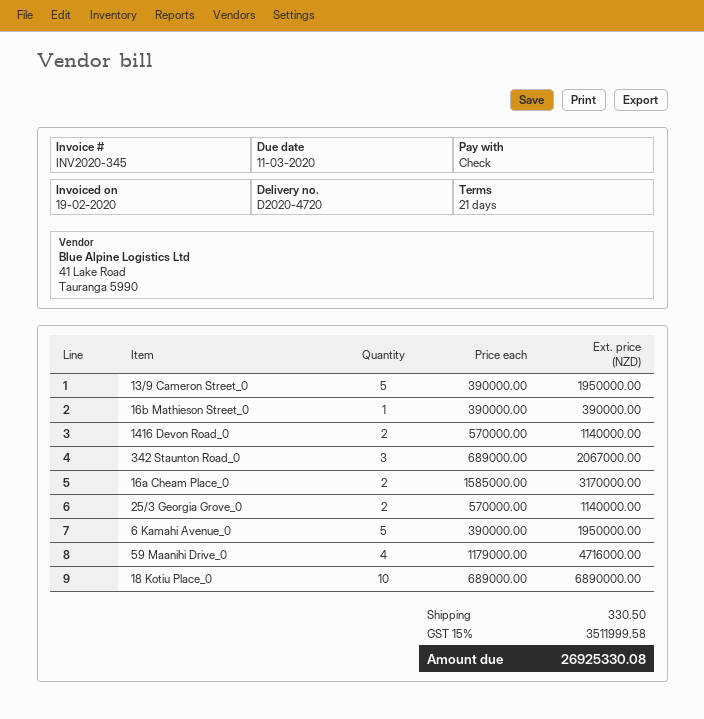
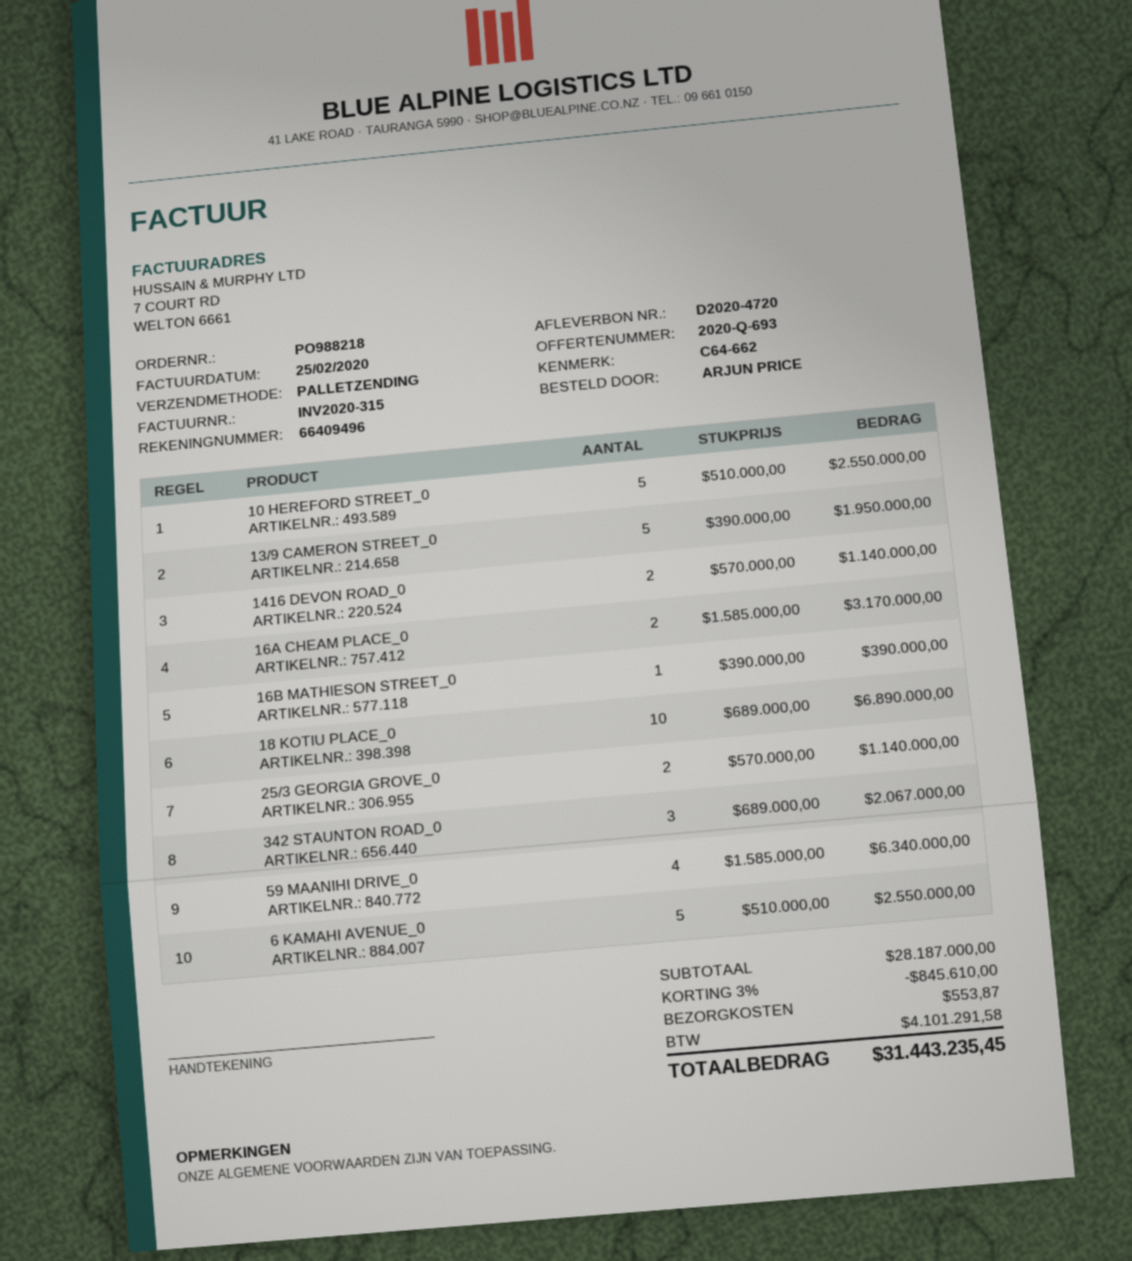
invoice number: INV2020-345 -> INV2020-315
invoice date: 2020-02-19 -> 2020-02-25
6 Kamahi Avenue_0: 5 x 390000.00 = 1950000.00 -> 5 x 510000.00 = 2550000.00
59 Maanihi Drive_0: 4 x 1179000.00 = 4716000.00 -> 4 x 1585000.00 = 6340000.00
10 HEREFORD STREET_0: none -> 5 x 510000.00 = 2550000.00
discount: none -> 3% = 845610.00
shipping: 330.50 -> 553.87
tax: 3511999.58 -> 4101291.58
total: 26925330.08 -> 31443235.45

